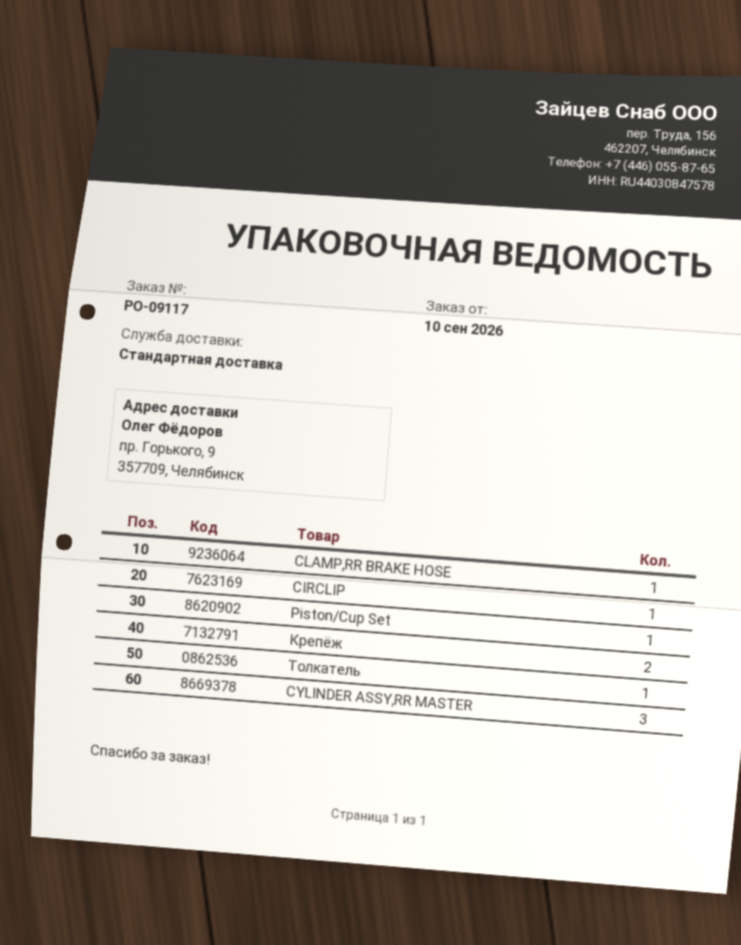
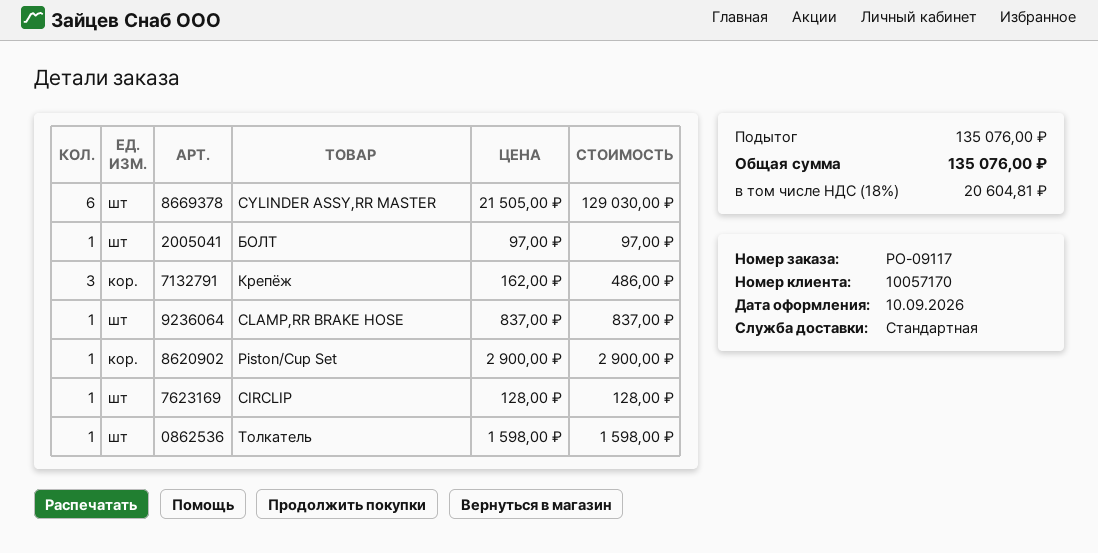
Крепёж: 2 -> 3
CYLINDER ASSY,RR MASTER: 3 -> 6
БОЛТ: none -> 1

